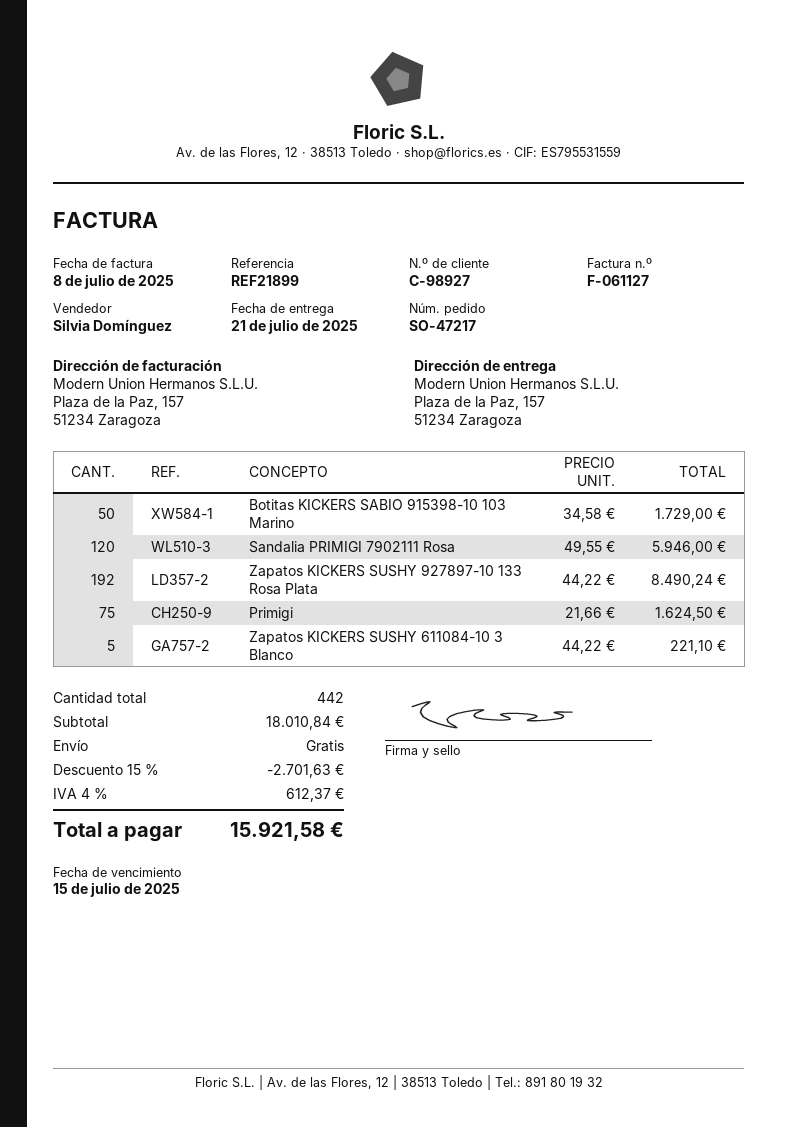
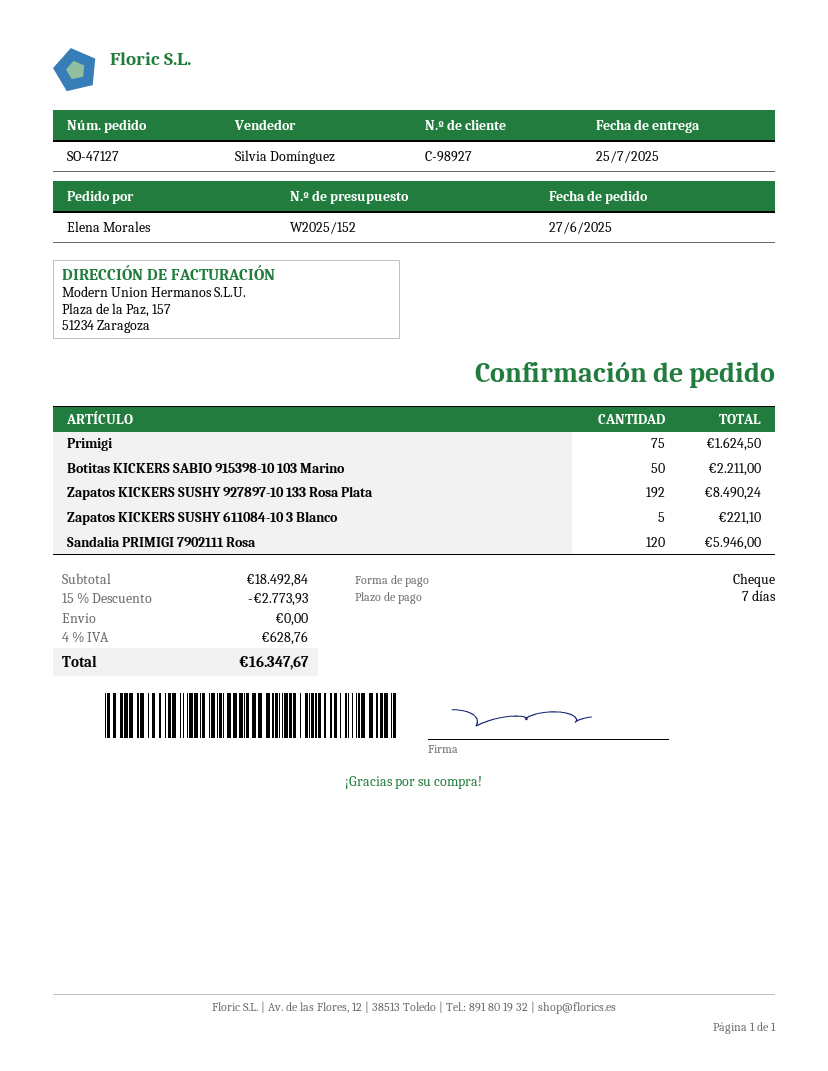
order number: SO-47217 -> SO-47127
delivery date: 2025-07-21 -> 2025-07-25
Botitas KICKERS SABIO 915398-10 103 Marino: 50 for 1729.00 -> 50 for 2211.00
subtotal: 18010.84 -> 18492.84
discount: 15% = 2701.63 -> 15% = 2773.93
tax: 4% = 612.37 -> 4% = 628.76
total: 15921.58 -> 16347.67

